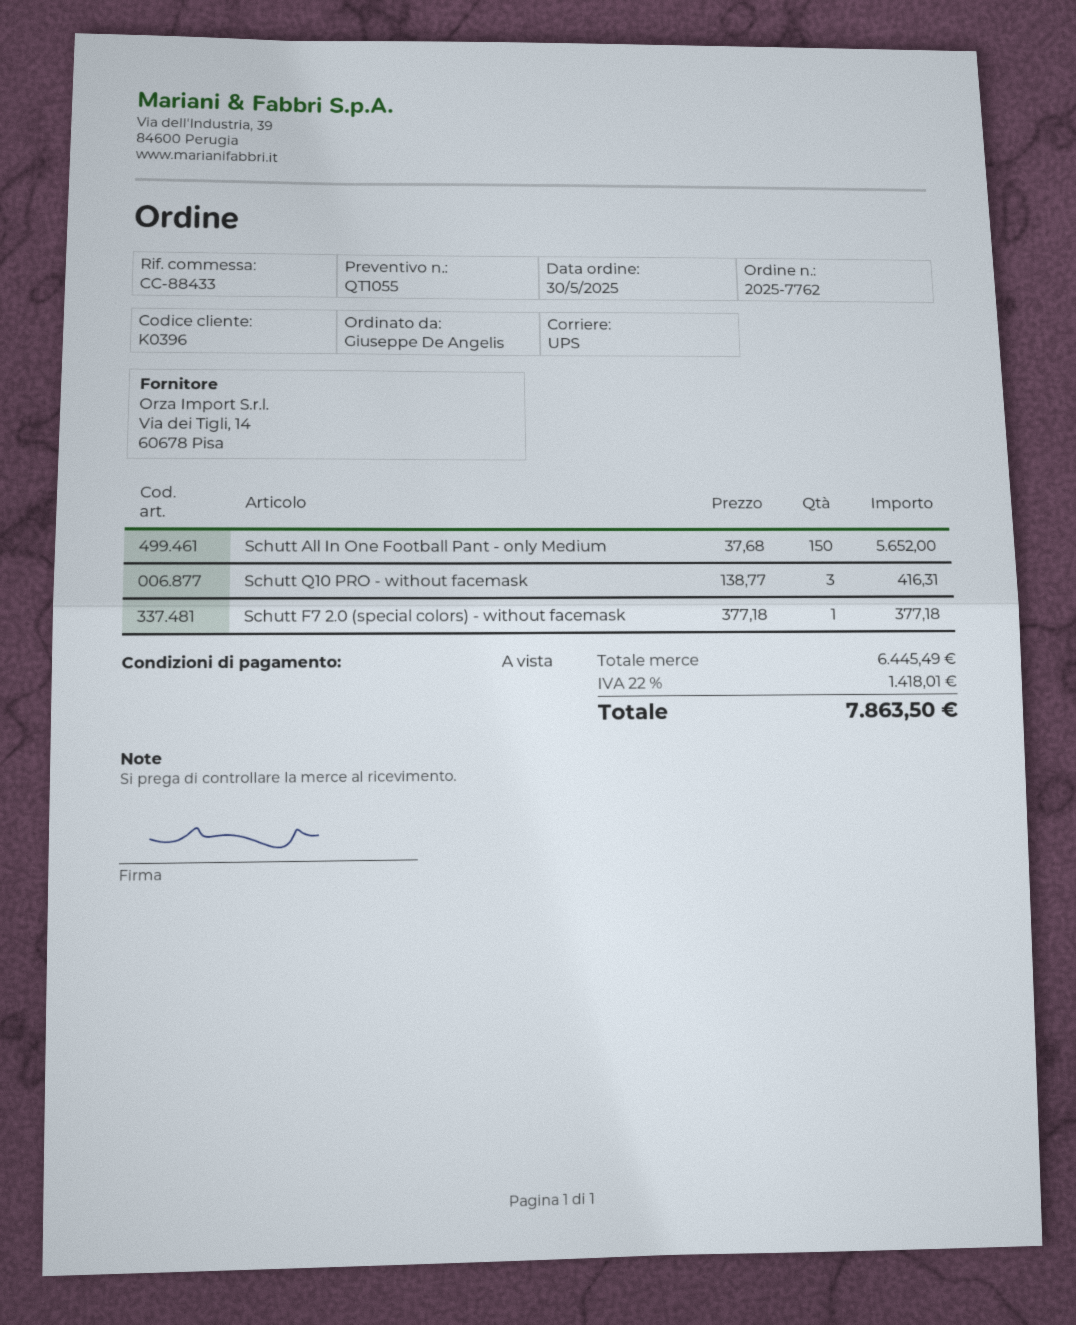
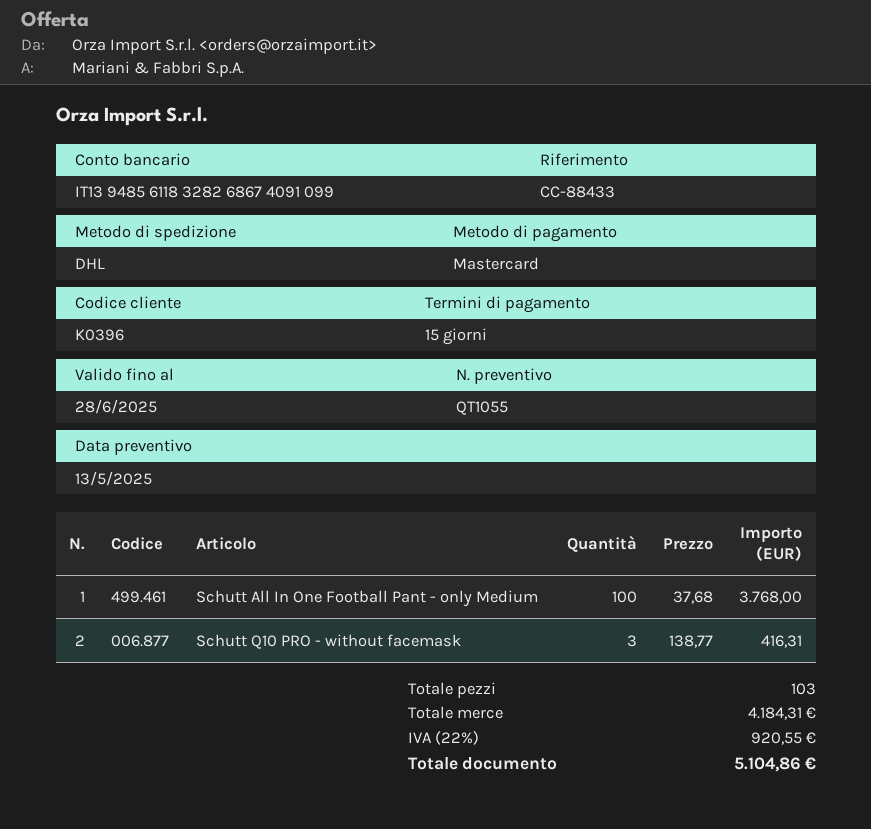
payment terms: on receipt -> 15 days
shipping method: UPS -> DHL
Schutt All In One Football Pant - only Medium: 150 x 37.68 = 5652.00 -> 100 x 37.68 = 3768.00
Schutt F7 2.0 (special colors) - without facemask: 1 x 377.18 = 377.18 -> none
subtotal: 6445.49 -> 4184.31
tax: 22% = 1418.01 -> 22% = 920.55
total: 7863.50 -> 5104.86

